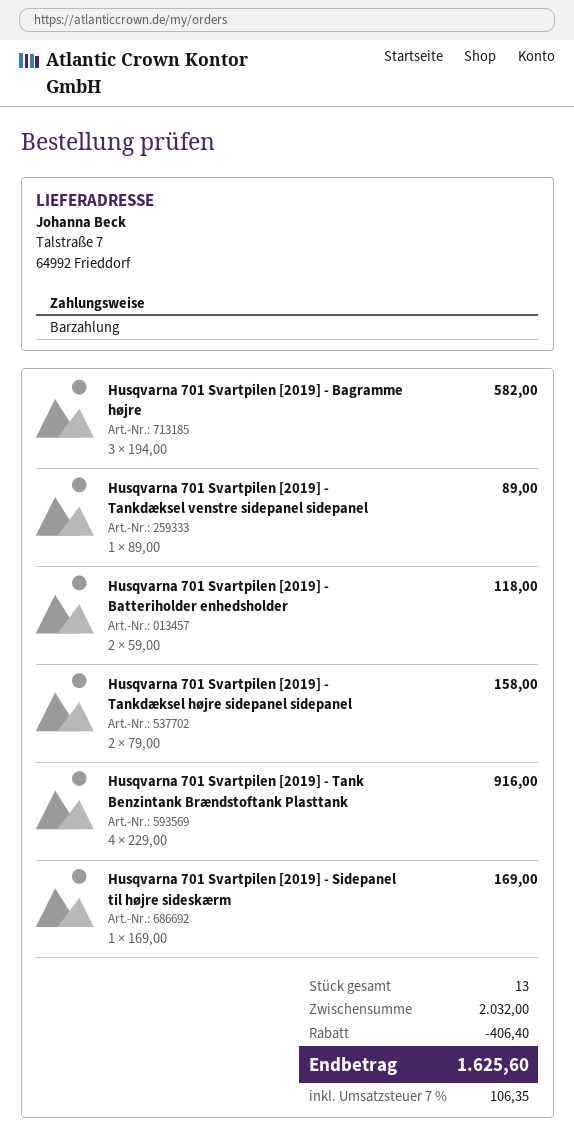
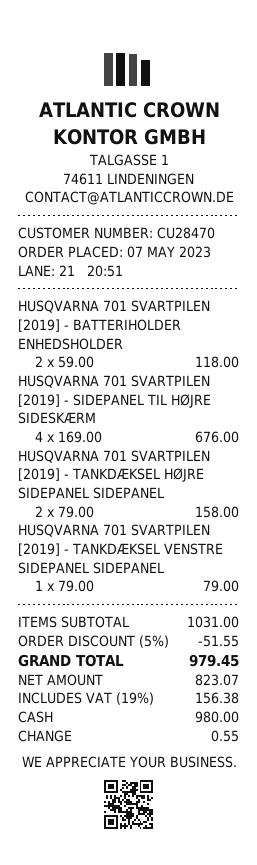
Husqvarna 701 Svartpilen [2019] - Bagramme højre: 3 x 194.00 = 582.00 -> none
Husqvarna 701 Svartpilen [2019] - Tankdæksel venstre sidepanel sidepanel: 1 x 89.00 = 89.00 -> 1 x 79.00 = 79.00
Husqvarna 701 Svartpilen [2019] - Tank Benzintank Brændstoftank Plasttank: 4 x 229.00 = 916.00 -> none
Husqvarna 701 Svartpilen [2019] - Sidepanel til højre sideskærm: 1 x 169.00 = 169.00 -> 4 x 169.00 = 676.00
subtotal: 2032.00 -> 1031.00
discount: 406.40 -> 51.55
tax: 7% = 106.35 -> 19% = 156.38
total: 1625.60 -> 979.45

